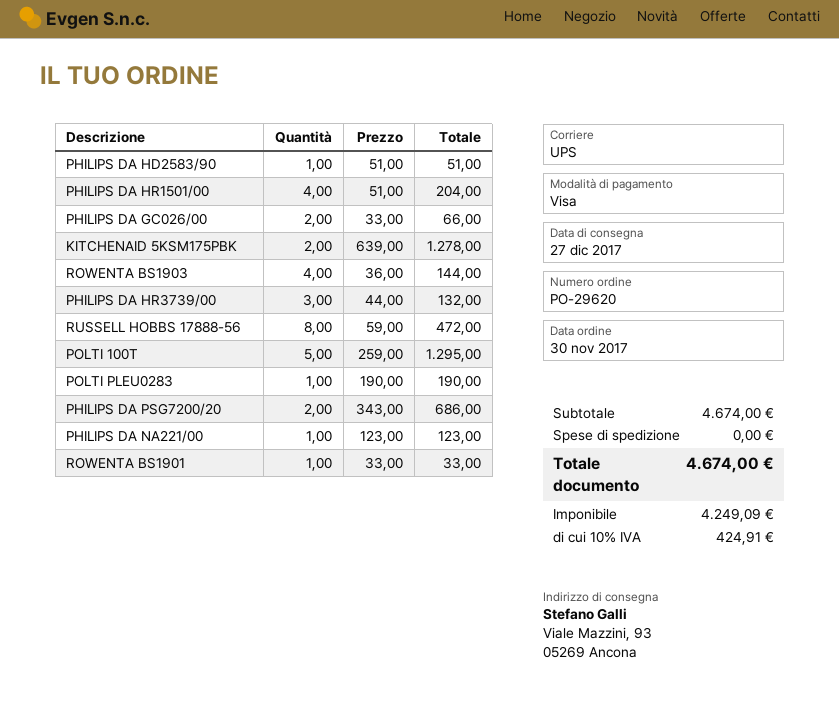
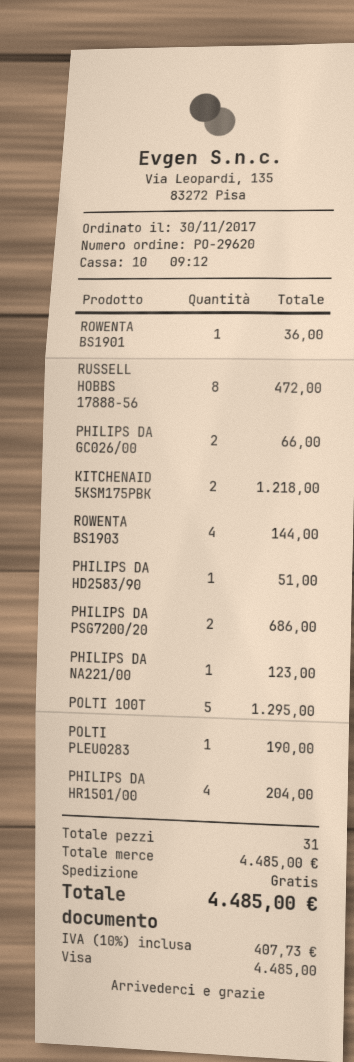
KITCHENAID 5KSM175PBK: 2 for 1278.00 -> 2 for 1218.00
PHILIPS DA HR3739/00: 3 for 132.00 -> none
ROWENTA BS1901: 1 for 33.00 -> 1 for 36.00
subtotal: 4674.00 -> 4485.00
tax: 10% = 424.91 -> 10% = 407.73
total: 4674.00 -> 4485.00

